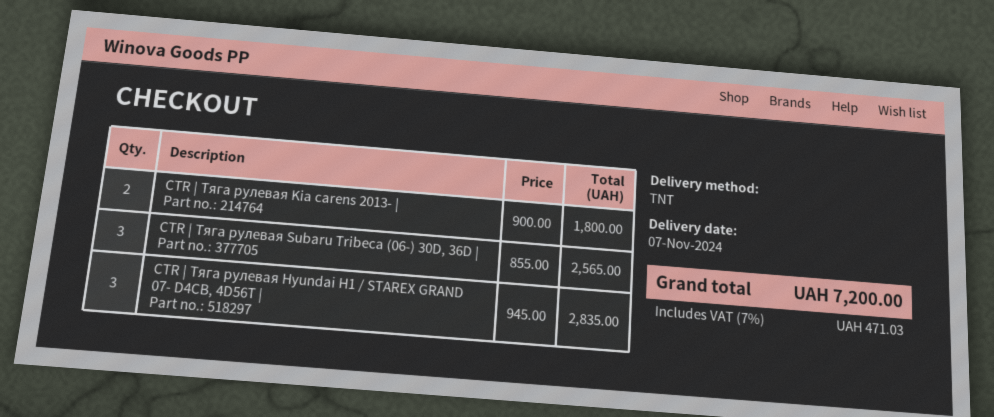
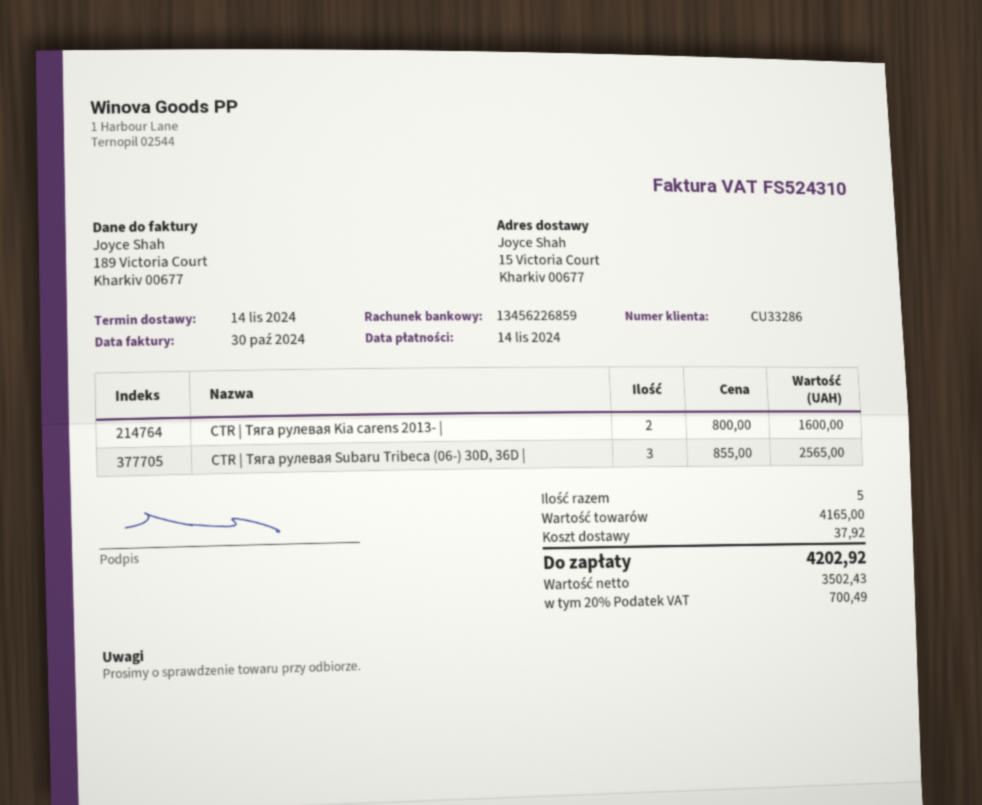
delivery date: 2024-11-07 -> 2024-11-14
CTR | Тяга рулевая Kia carens 2013- |: 2 x 900.00 = 1800.00 -> 2 x 800.00 = 1600.00
CTR | Тяга рулевая Hyundai H1 / STAREX GRAND 07- D4CB, 4D56T |: 3 x 945.00 = 2835.00 -> none
shipping: none -> 37.92
tax: 7% = 471.03 -> 20% = 700.49
total: 7200.00 -> 4202.92

